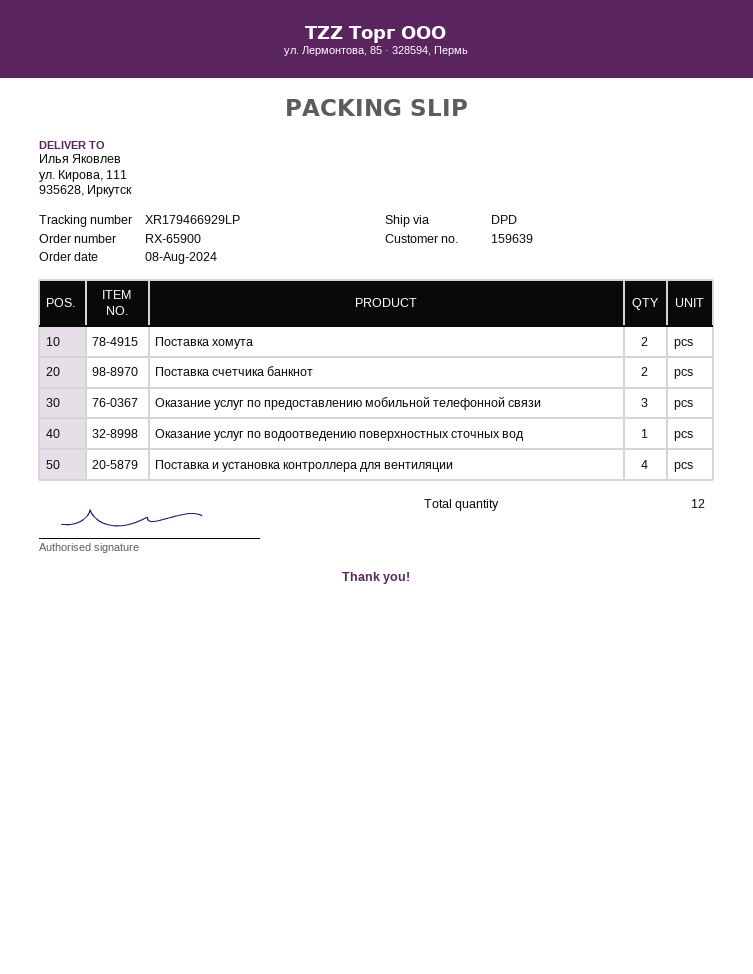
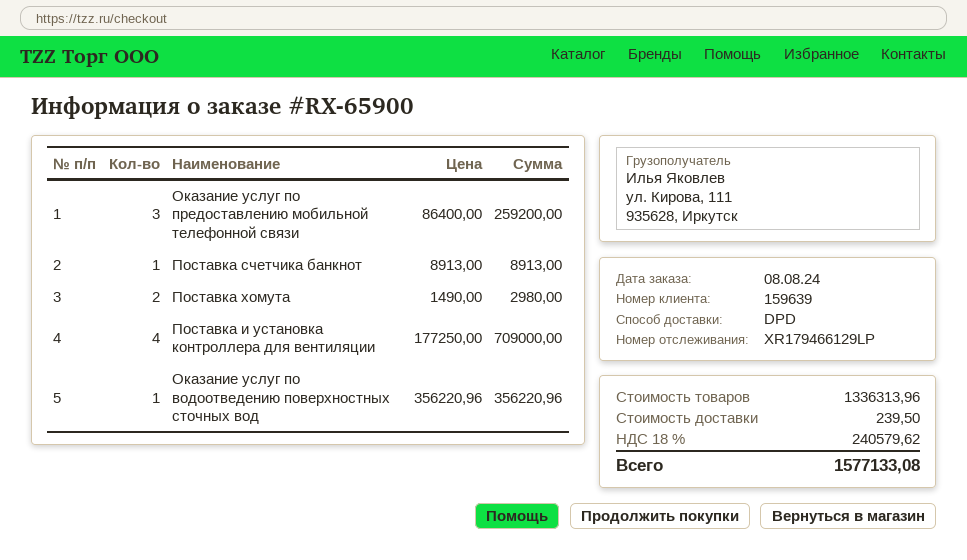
tracking number: XR179466929LP -> XR179466129LP
Поставка счетчика банкнот: 2 -> 1

